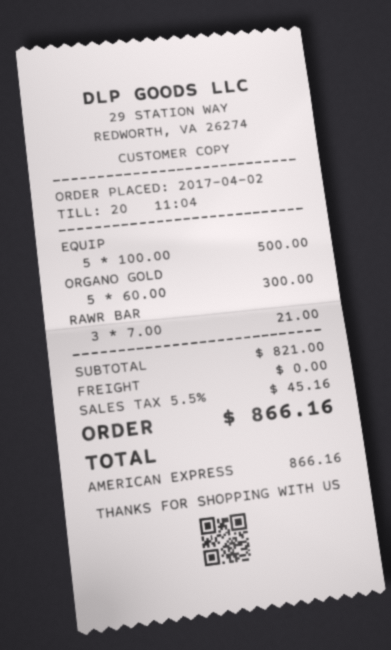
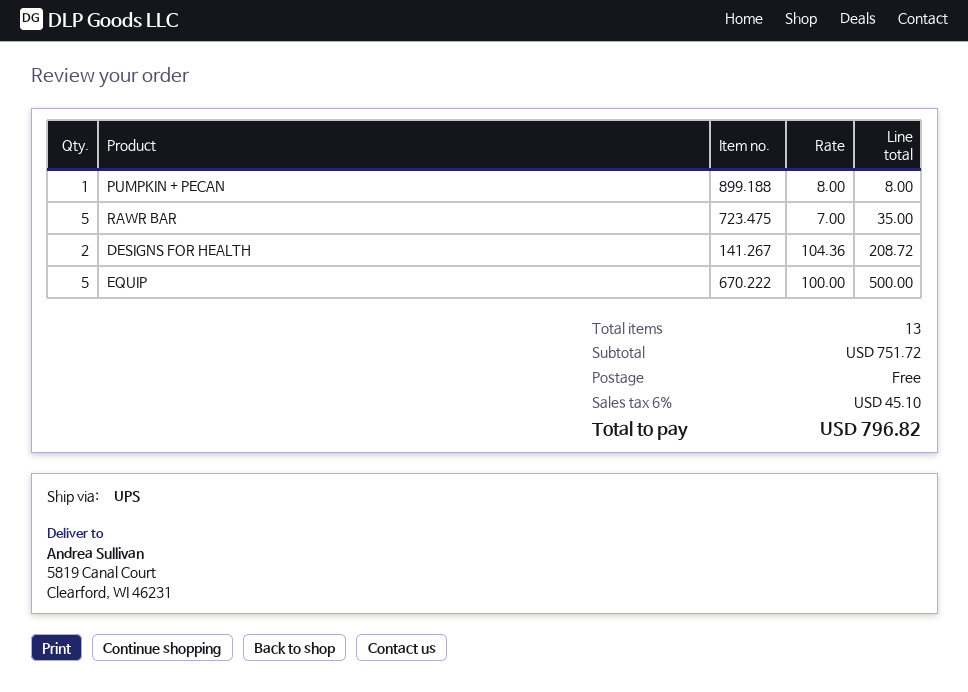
ORGANO GOLD: 5 x 60.00 = 300.00 -> none
RAWR BAR: 3 x 7.00 = 21.00 -> 5 x 7.00 = 35.00
PUMPKIN + PECAN: none -> 1 x 8.00 = 8.00
DESIGNS FOR HEALTH: none -> 2 x 104.36 = 208.72
subtotal: 821.00 -> 751.72
tax: 5.5% = 45.16 -> 6% = 45.10
total: 866.16 -> 796.82

